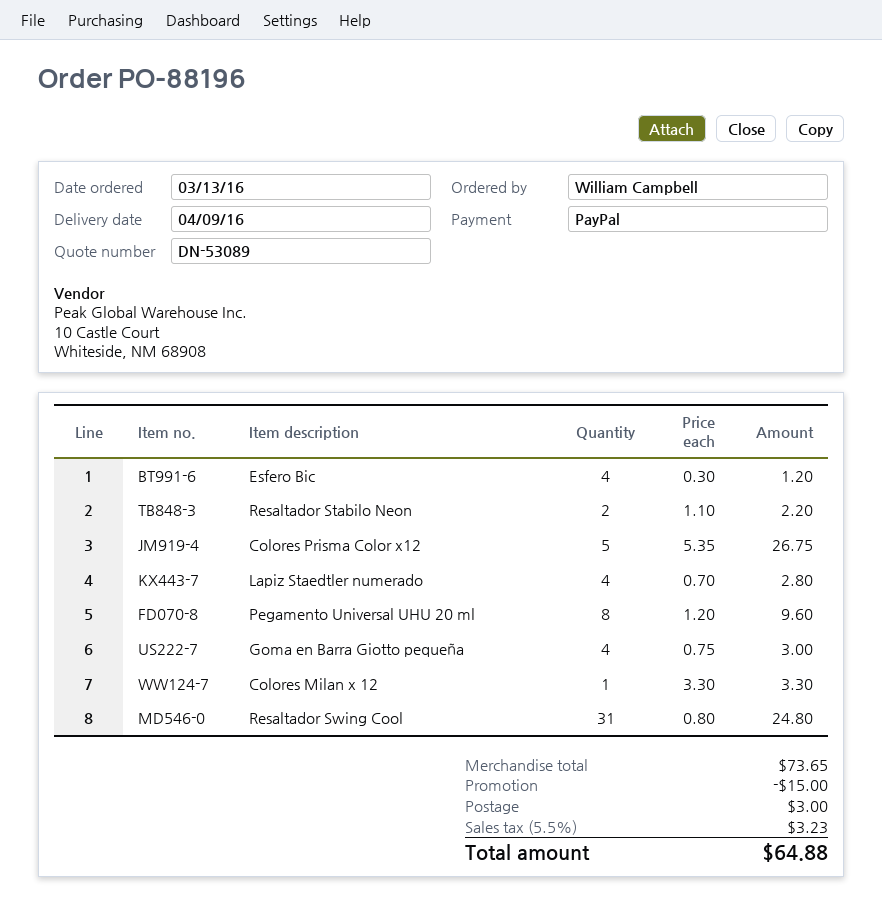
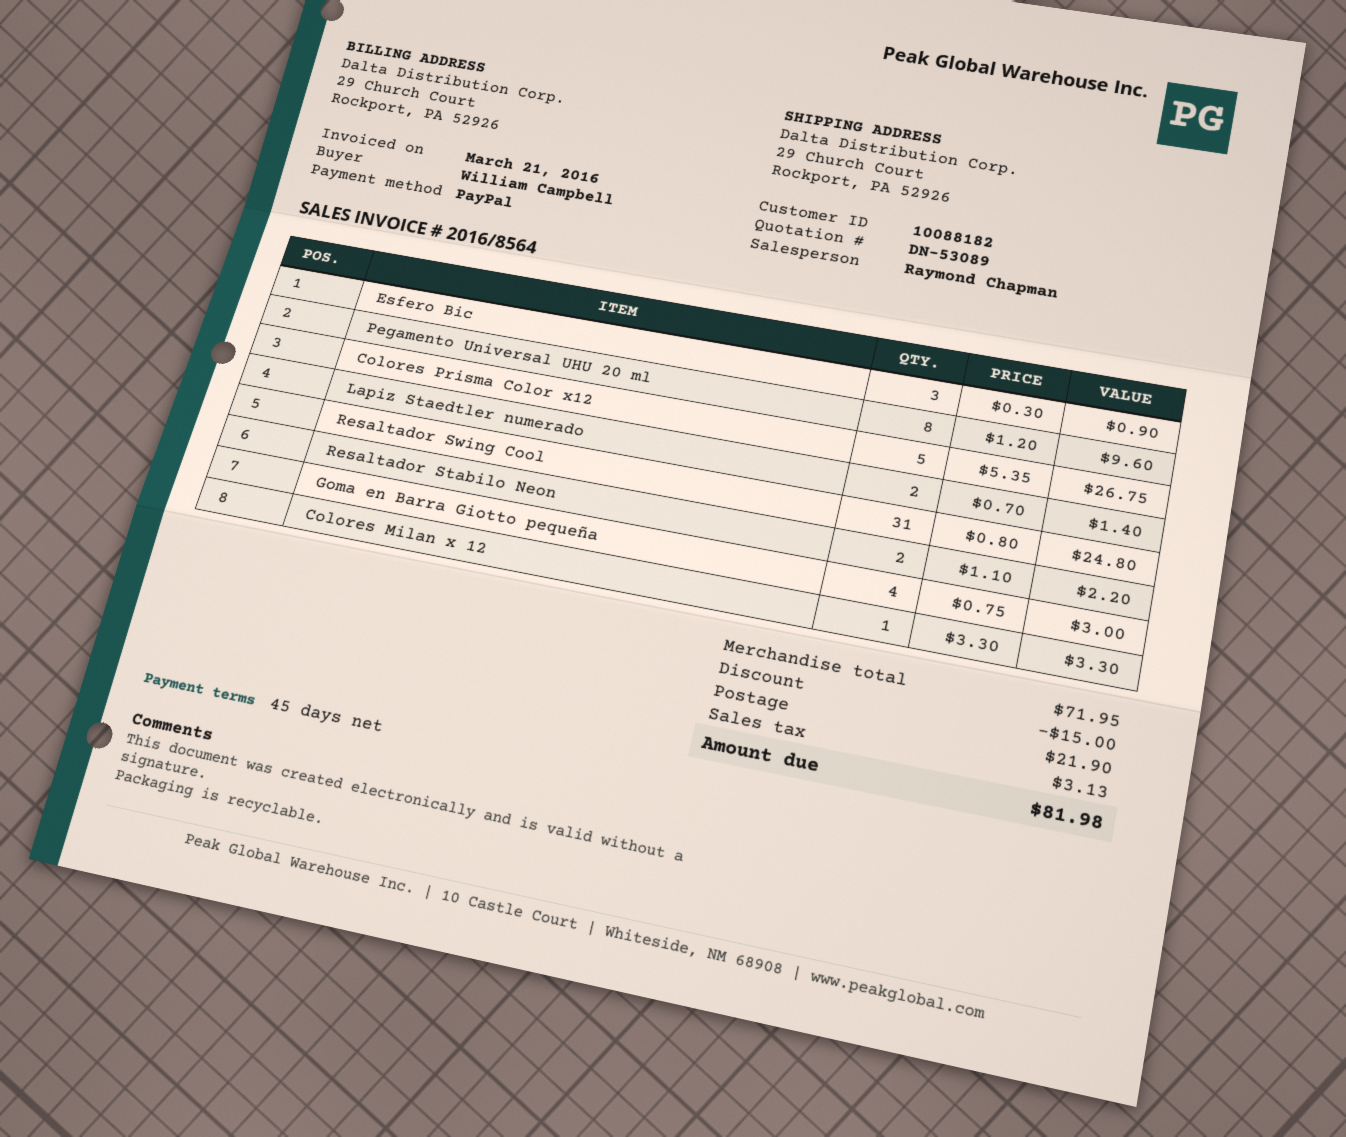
Esfero Bic: 4 x 0.30 = 1.20 -> 3 x 0.30 = 0.90
Lapiz Staedtler numerado: 4 x 0.70 = 2.80 -> 2 x 0.70 = 1.40
subtotal: 73.65 -> 71.95
shipping: 3.00 -> 21.90
tax: 3.23 -> 3.13
total: 64.88 -> 81.98

